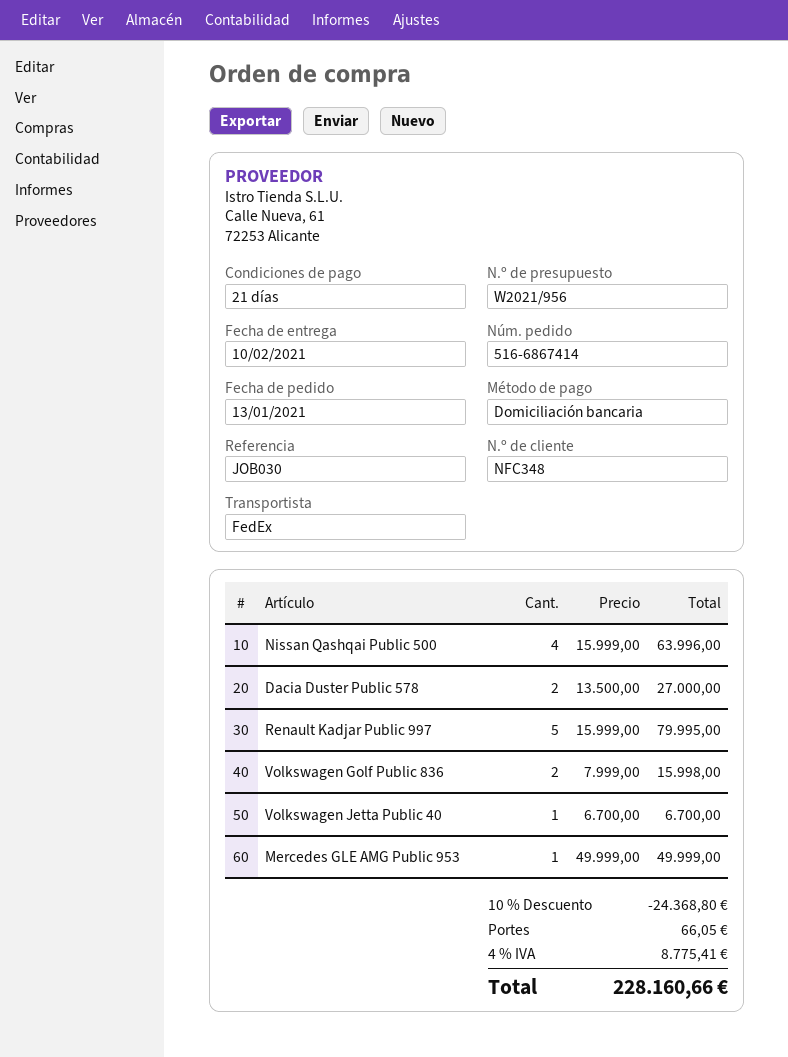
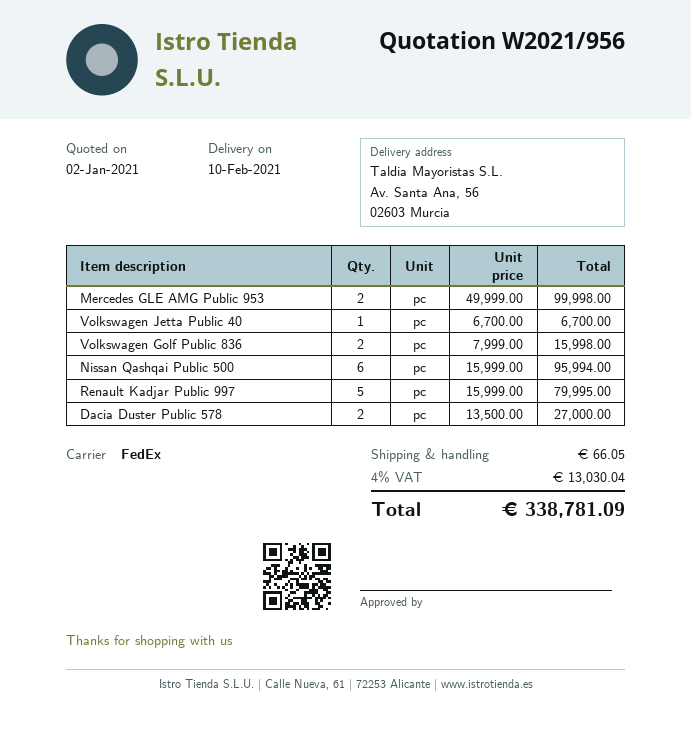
Nissan Qashqai Public 500: 4 x 15999.00 = 63996.00 -> 6 x 15999.00 = 95994.00
Mercedes GLE AMG Public 953: 1 x 49999.00 = 49999.00 -> 2 x 49999.00 = 99998.00
discount: 10% = 24368.80 -> none
tax: 4% = 8775.41 -> 4% = 13030.04
total: 228160.66 -> 338781.09

